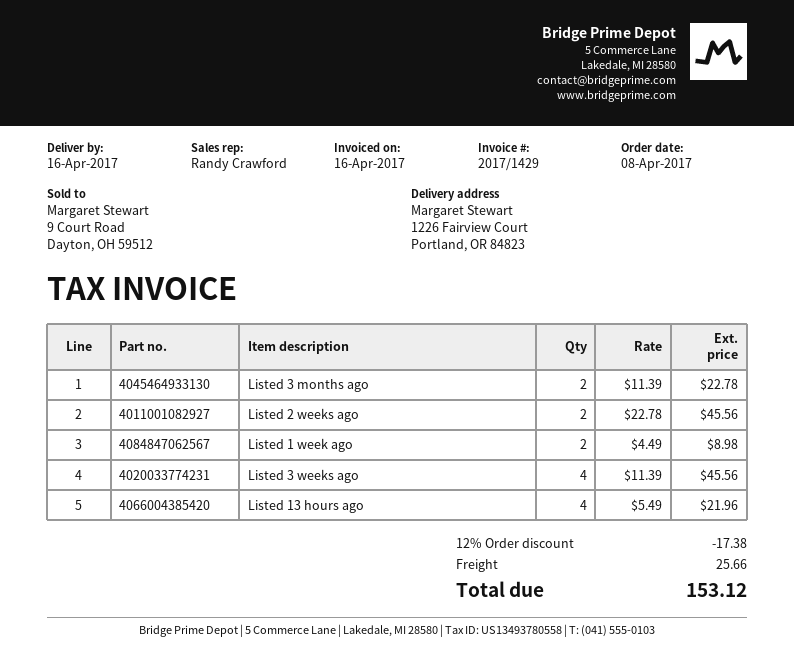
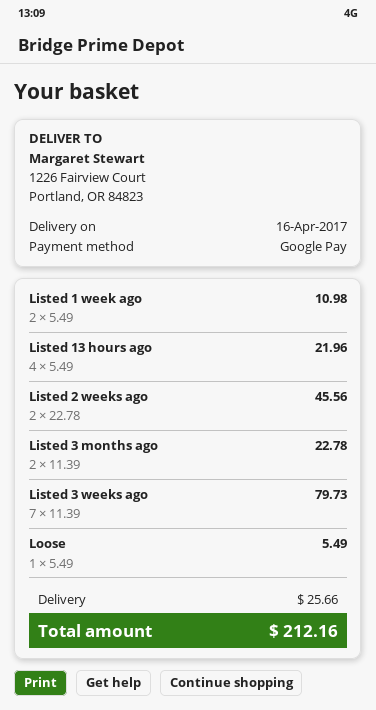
Listed 1 week ago: 2 x 4.49 = 8.98 -> 2 x 5.49 = 10.98
Listed 3 weeks ago: 4 x 11.39 = 45.56 -> 7 x 11.39 = 79.73
Loose: none -> 1 x 5.49 = 5.49
discount: 12% = 17.38 -> none
total: 153.12 -> 212.16

